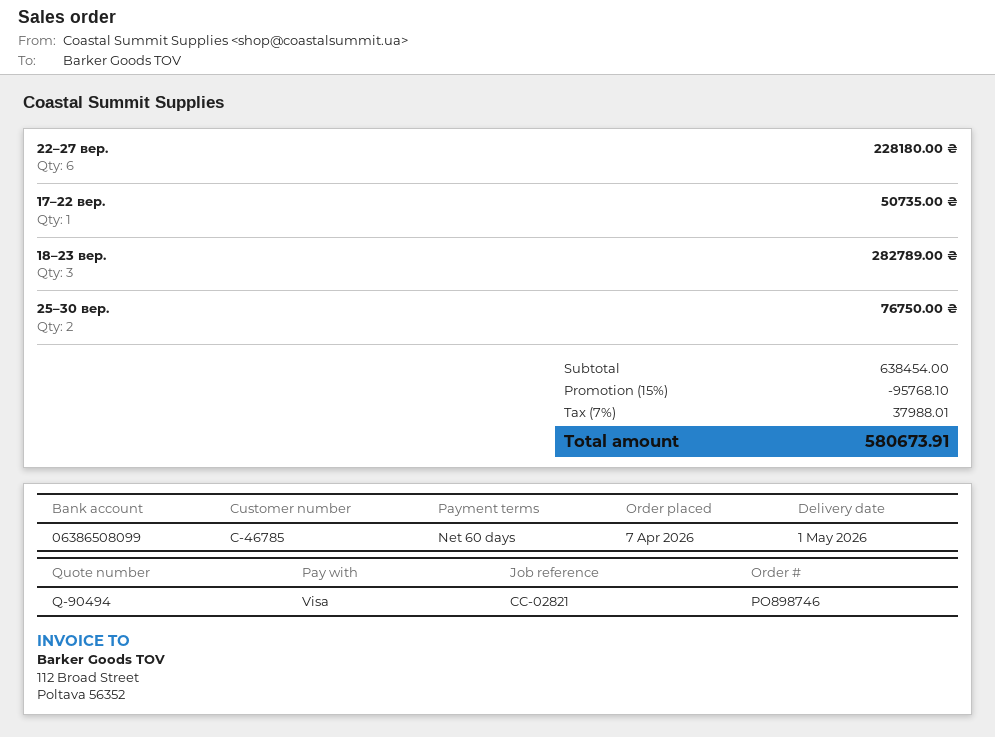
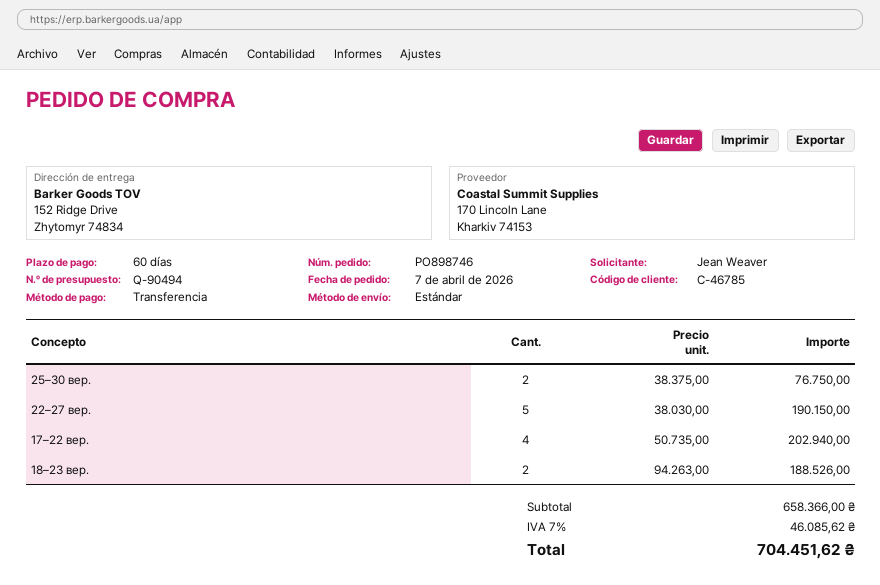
payment method: Visa -> bank transfer
22–27 вер.: 6 for 228180.00 -> 5 for 190150.00
17–22 вер.: 1 for 50735.00 -> 4 for 202940.00
18–23 вер.: 3 for 282789.00 -> 2 for 188526.00
subtotal: 638454.00 -> 658366.00
discount: 15% = 95768.10 -> none
tax: 7% = 37988.01 -> 7% = 46085.62
total: 580673.91 -> 704451.62

